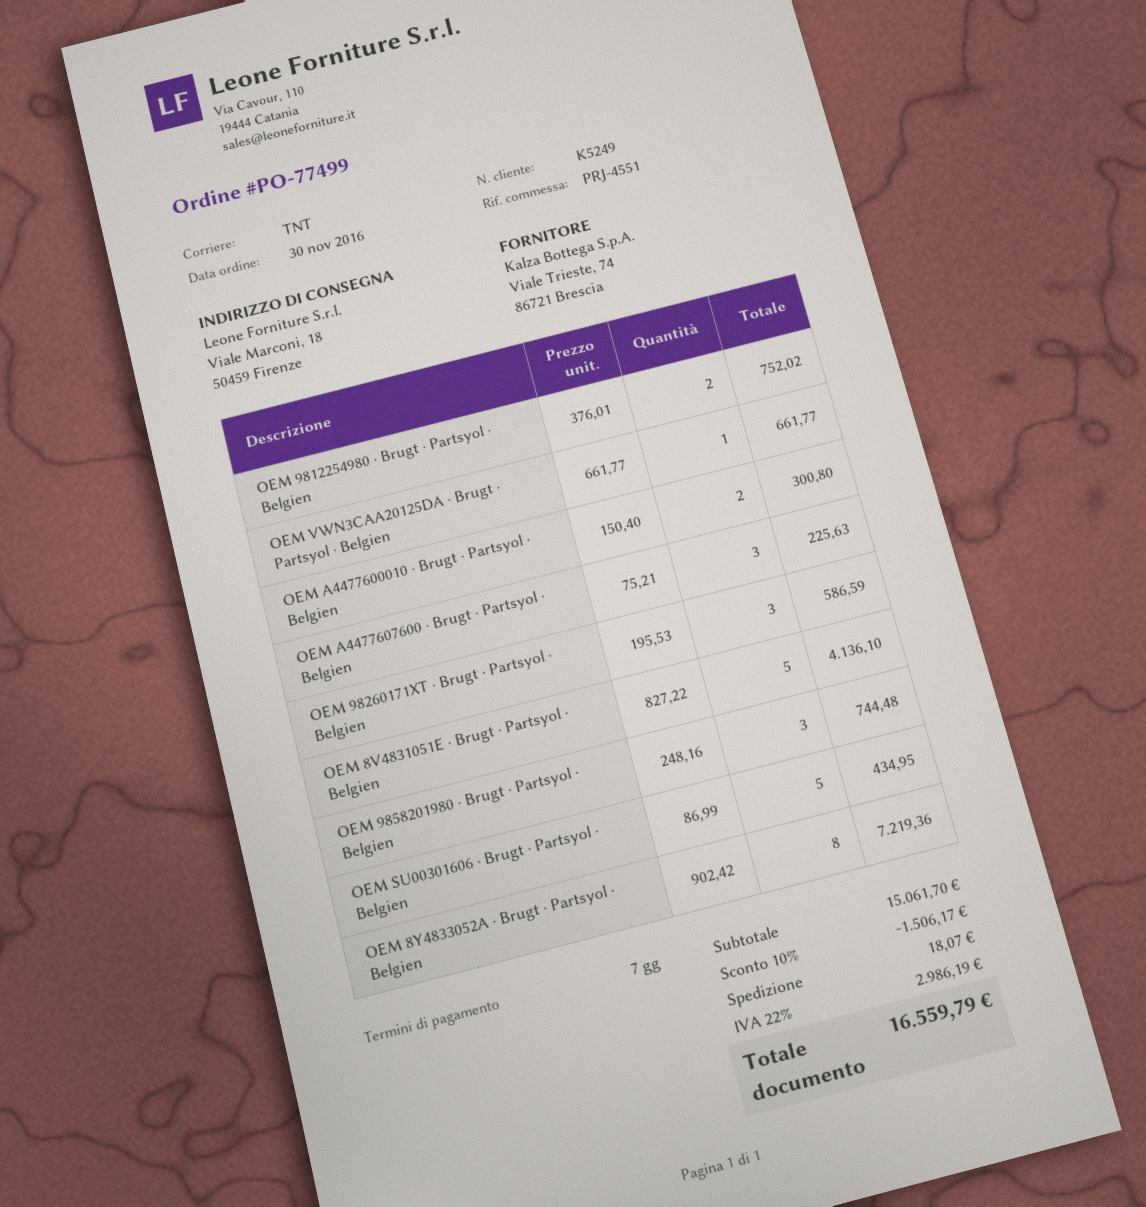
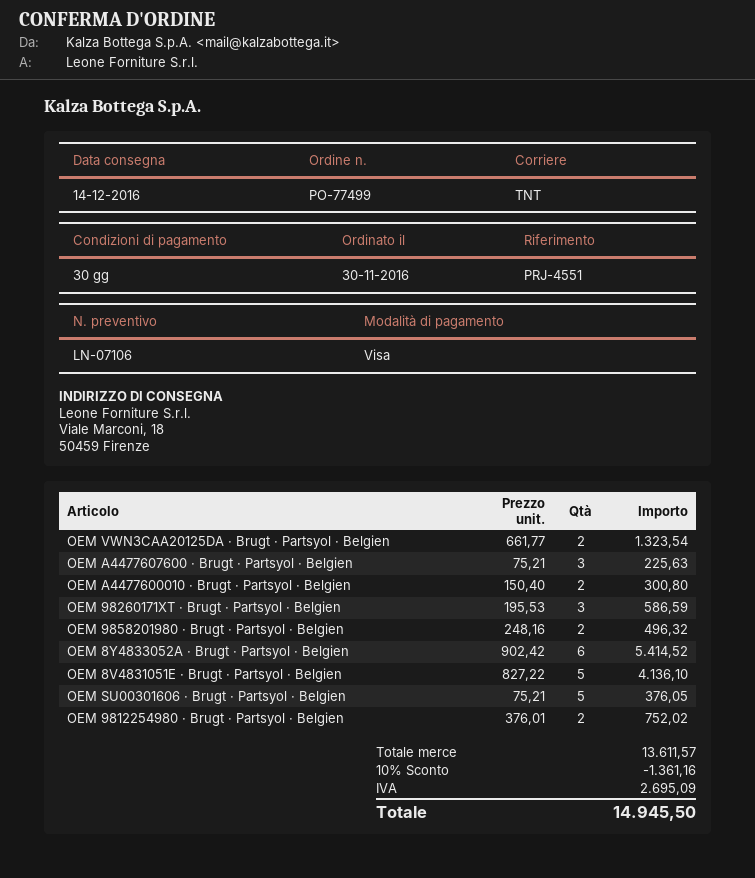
payment terms: 7 days -> 30 days
OEM VWN3CAA20125DA · Brugt · Partsyol · Belgien: 1 x 661.77 = 661.77 -> 2 x 661.77 = 1323.54
OEM 9858201980 · Brugt · Partsyol · Belgien: 3 x 248.16 = 744.48 -> 2 x 248.16 = 496.32
OEM SU00301606 · Brugt · Partsyol · Belgien: 5 x 86.99 = 434.95 -> 5 x 75.21 = 376.05
OEM 8Y4833052A · Brugt · Partsyol · Belgien: 8 x 902.42 = 7219.36 -> 6 x 902.42 = 5414.52
subtotal: 15061.70 -> 13611.57
discount: 10% = 1506.17 -> 10% = 1361.16
shipping: 18.07 -> none
tax: 2986.19 -> 2695.09
total: 16559.79 -> 14945.50

